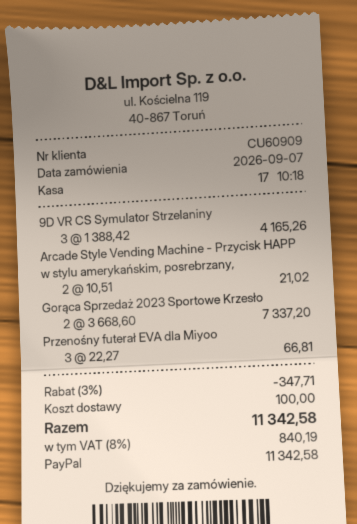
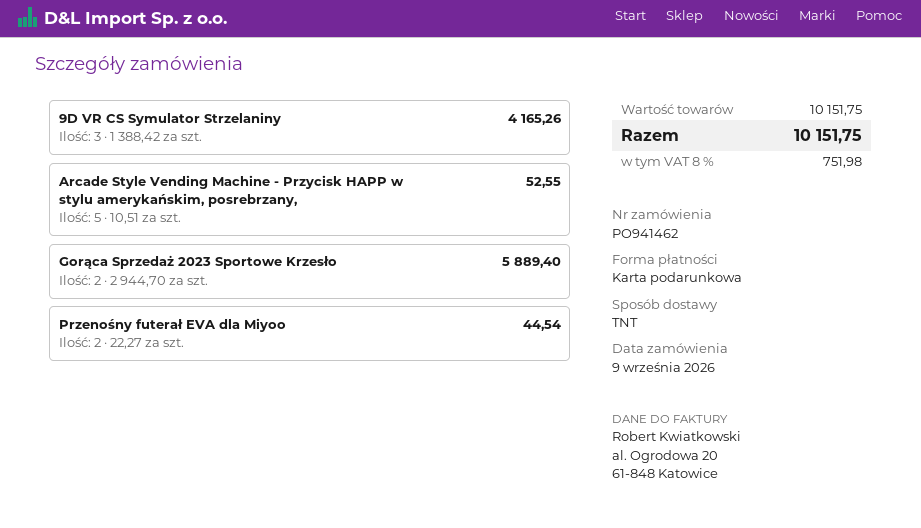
order date: 2026-09-07 -> 2026-09-09
payment method: PayPal -> gift card
Arcade Style Vending Machine - Przycisk HAPP w stylu amerykańskim, posrebrzany,: 2 x 10.51 = 21.02 -> 5 x 10.51 = 52.55
Gorąca Sprzedaż 2023 Sportowe Krzesło: 2 x 3668.60 = 7337.20 -> 2 x 2944.70 = 5889.40
Przenośny futerał EVA dla Miyoo: 3 x 22.27 = 66.81 -> 2 x 22.27 = 44.54
discount: 3% = 347.71 -> none
shipping: 100.00 -> none
tax: 8% = 840.19 -> 8% = 751.98
total: 11342.58 -> 10151.75

